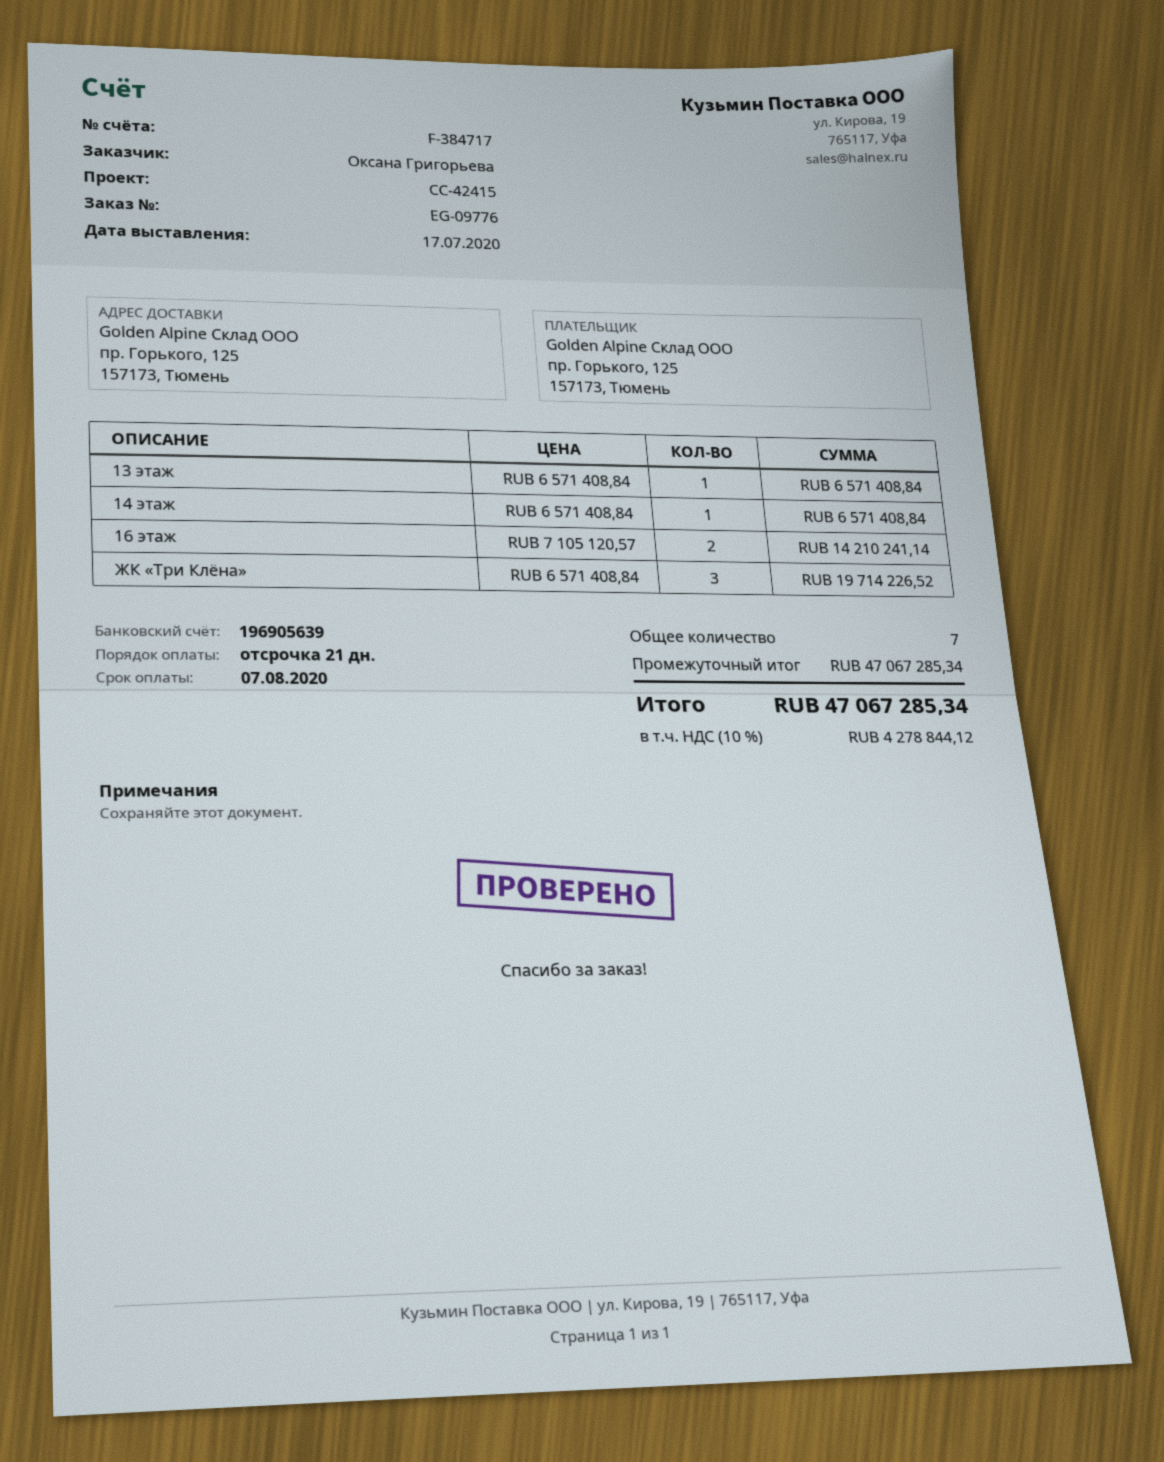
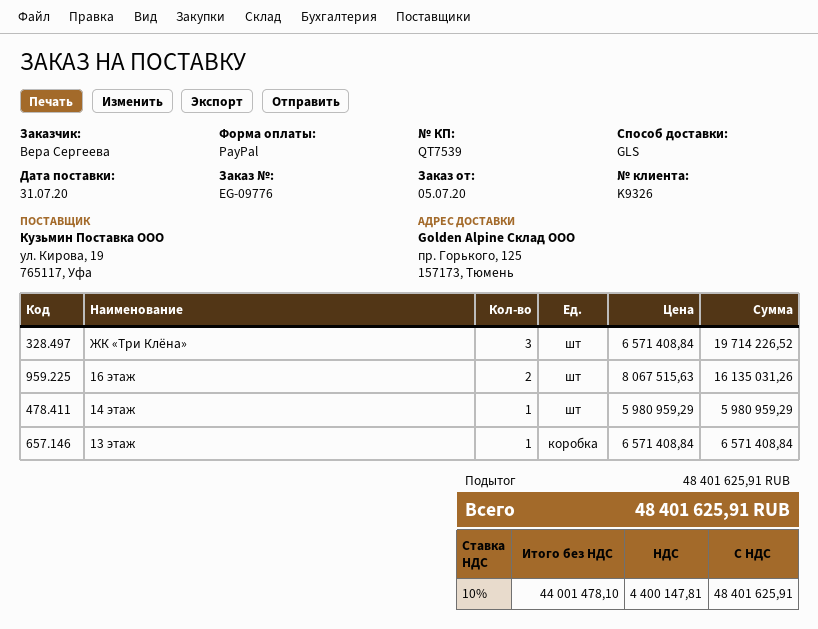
ordered by: Оксана Григорьева -> Вера Сергеева
14 этаж: 1 x 6571408.84 = 6571408.84 -> 1 x 5980959.29 = 5980959.29
16 этаж: 2 x 7105120.57 = 14210241.14 -> 2 x 8067515.63 = 16135031.26
subtotal: 47067285.34 -> 48401625.91
tax: 10% = 4278844.12 -> 10% = 4400147.81
total: 47067285.34 -> 48401625.91

